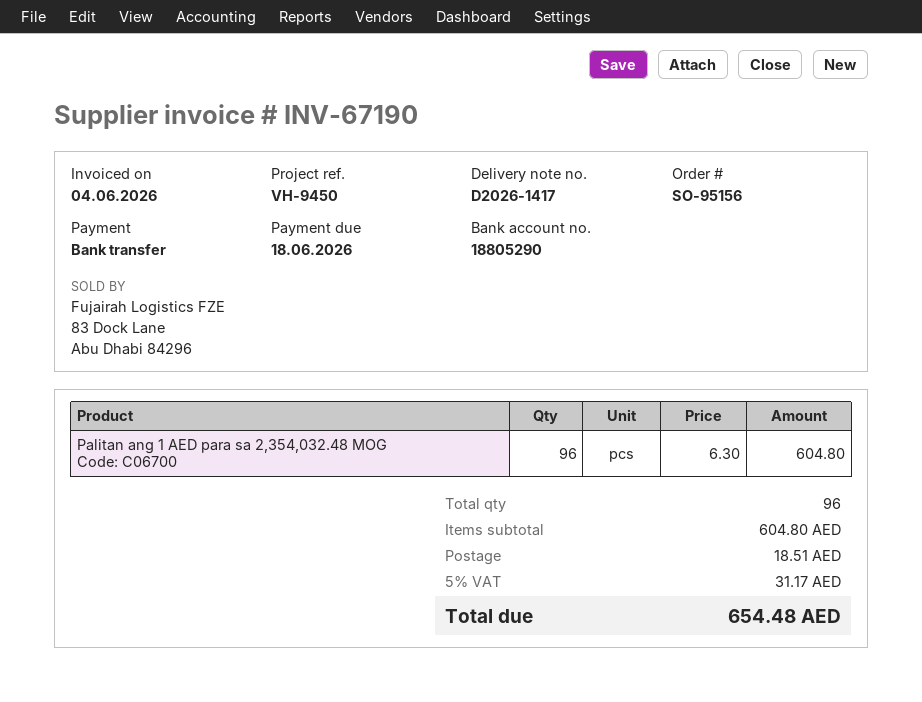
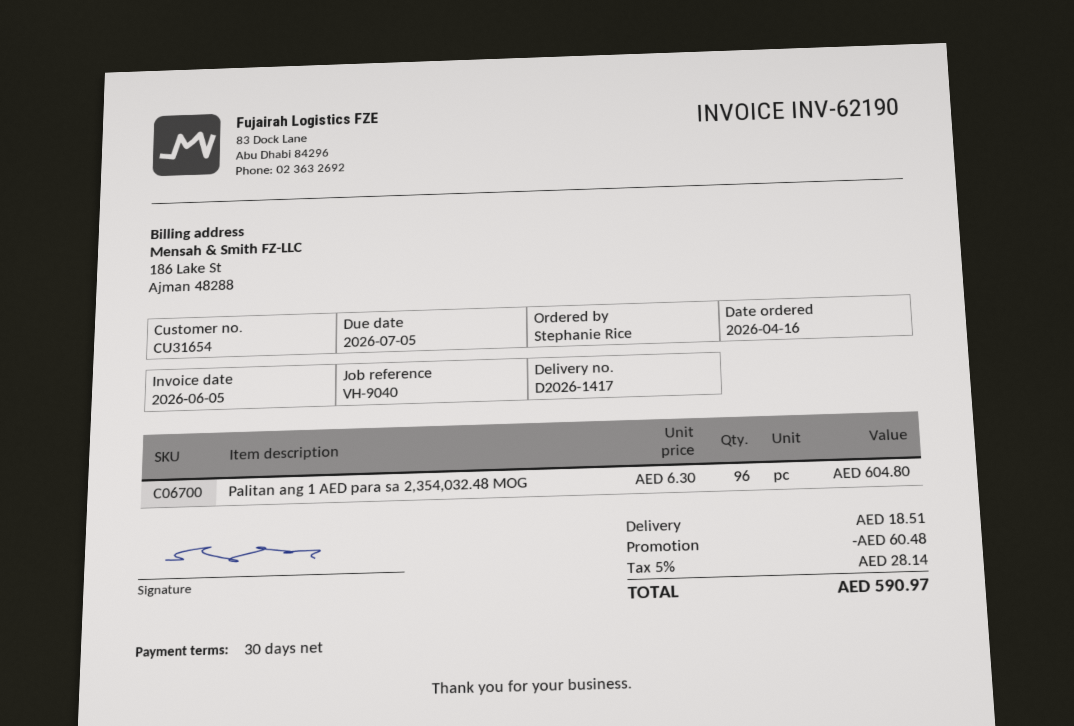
invoice number: INV-67190 -> INV-62190
invoice date: 2026-06-04 -> 2026-06-05
due date: 2026-06-18 -> 2026-07-05
reference: VH-9450 -> VH-9040
discount: none -> 60.48
tax: 5% = 31.17 -> 5% = 28.14
total: 654.48 -> 590.97

